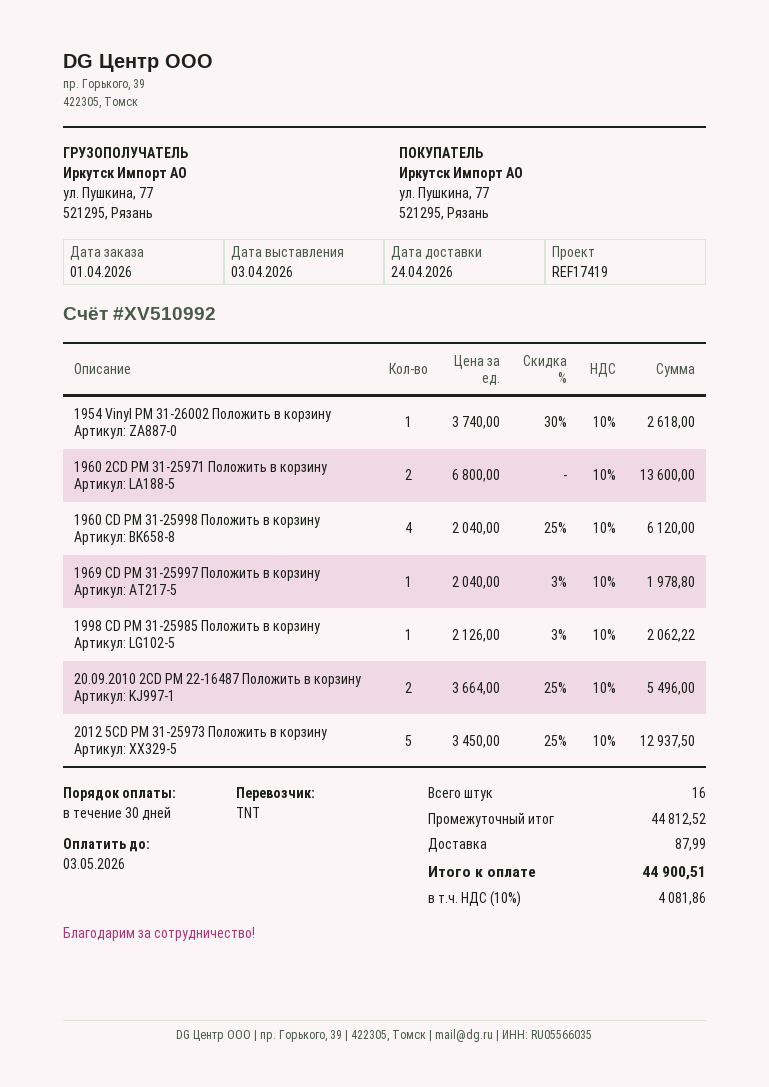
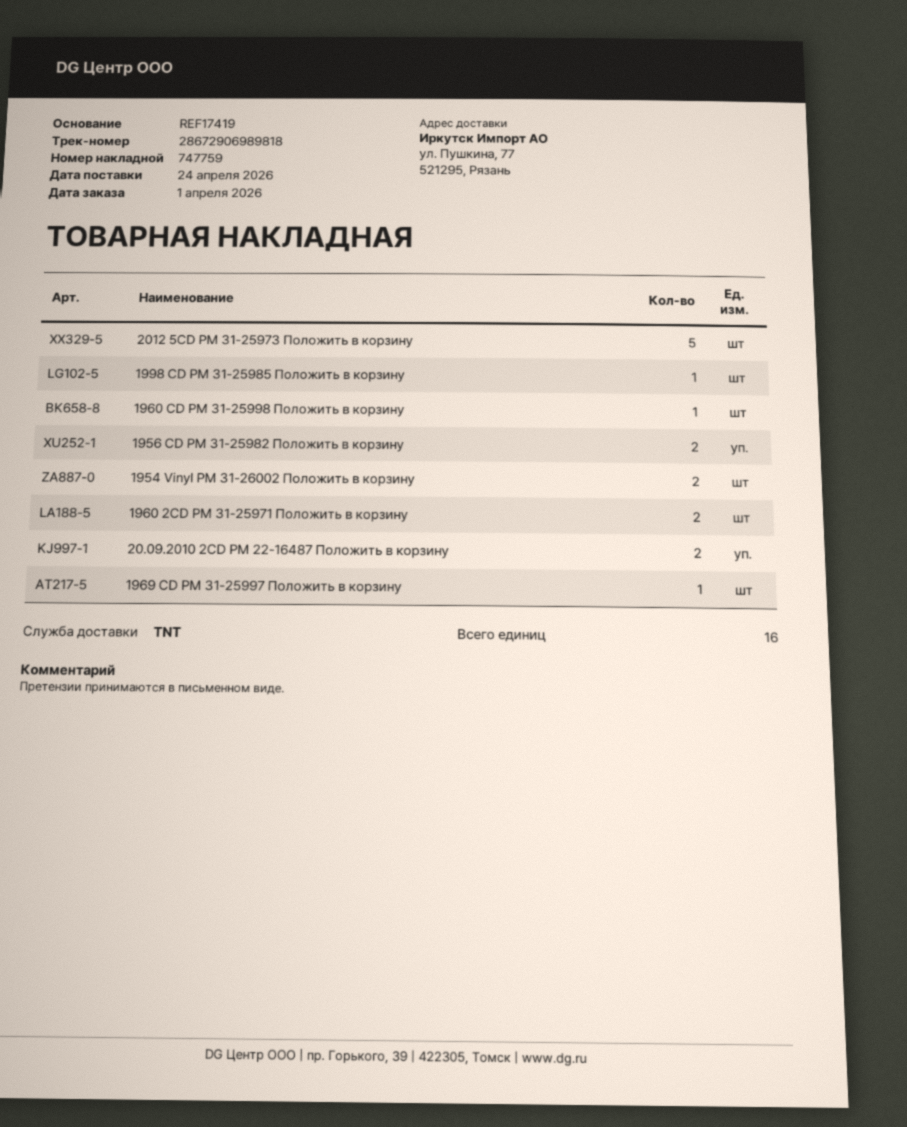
1954 Vinyl PM 31-26002 Положить в корзину: 1 -> 2
1960 CD PM 31-25998 Положить в корзину: 4 -> 1
1956 CD PM 31-25982 Положить в корзину: none -> 2

